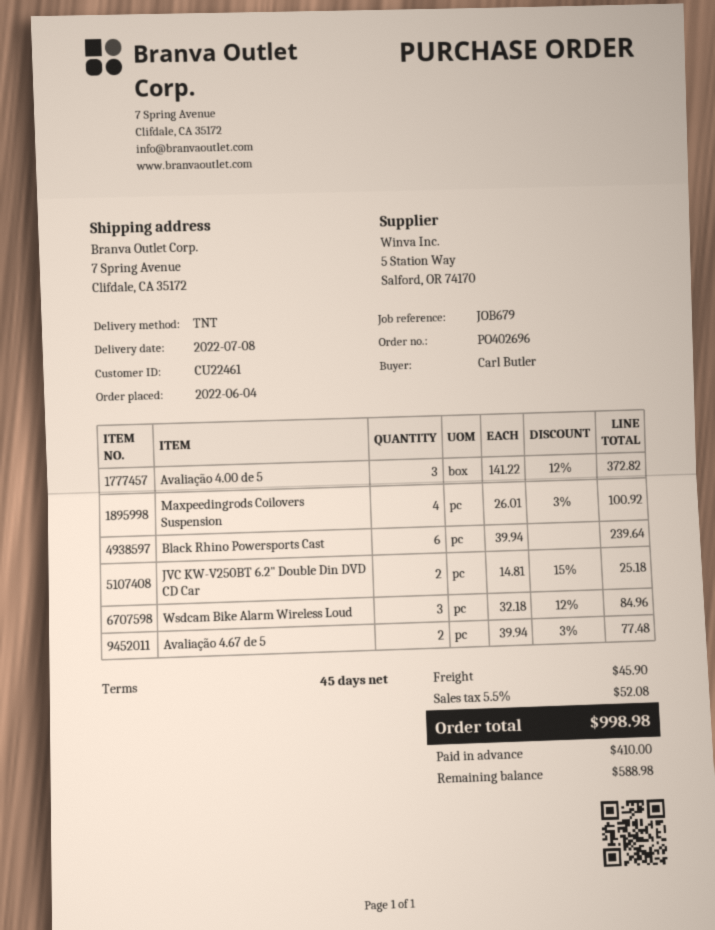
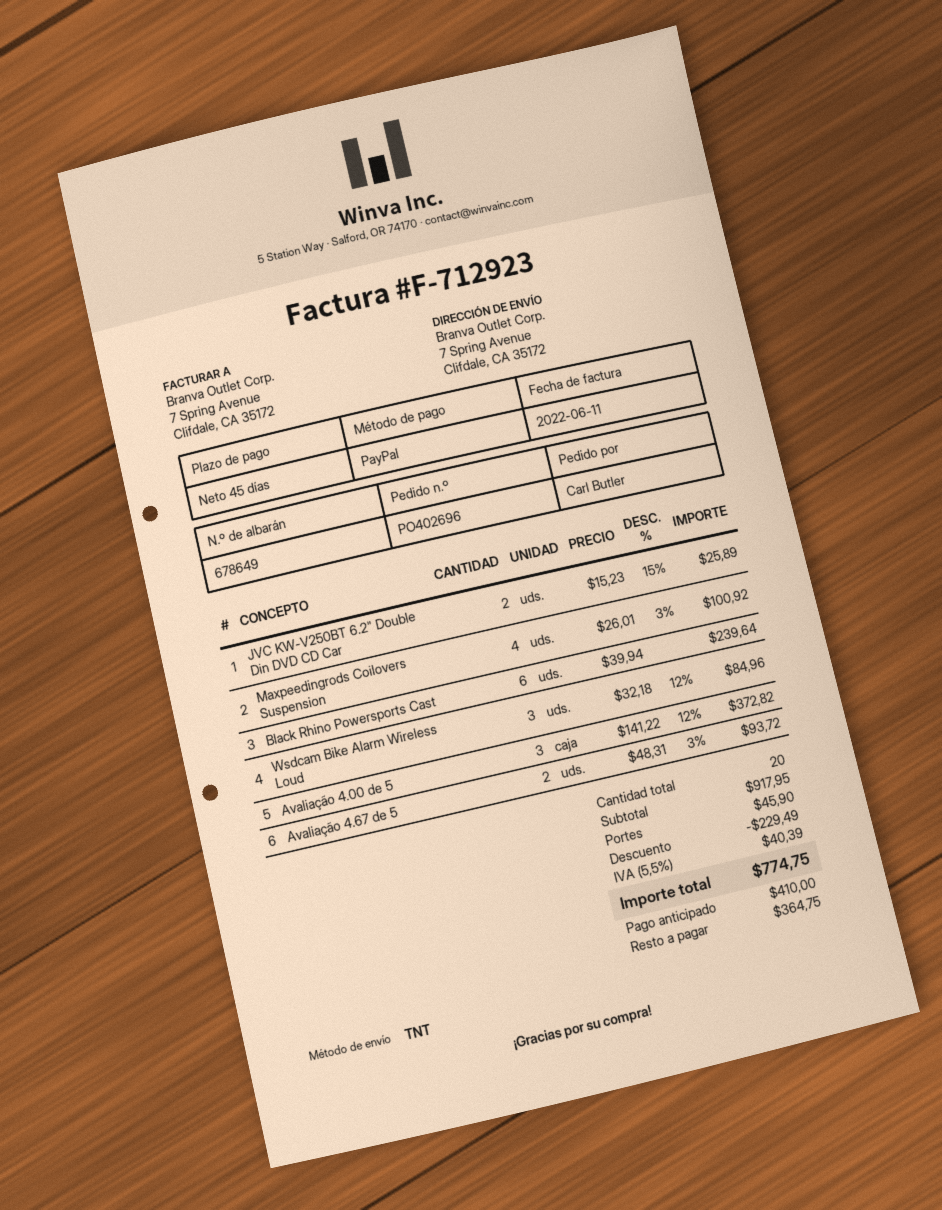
JVC KW-V250BT 6.2" Double Din DVD CD Car: 2 x 14.81 - 15% = 25.18 -> 2 x 15.23 - 15% = 25.89
Avaliação 4.67 de 5: 2 x 39.94 - 3% = 77.48 -> 2 x 48.31 - 3% = 93.72
discount: none -> 229.49
tax: 5.5% = 52.08 -> 5.5% = 40.39
total: 998.98 -> 774.75
balance: 588.98 -> 364.75

